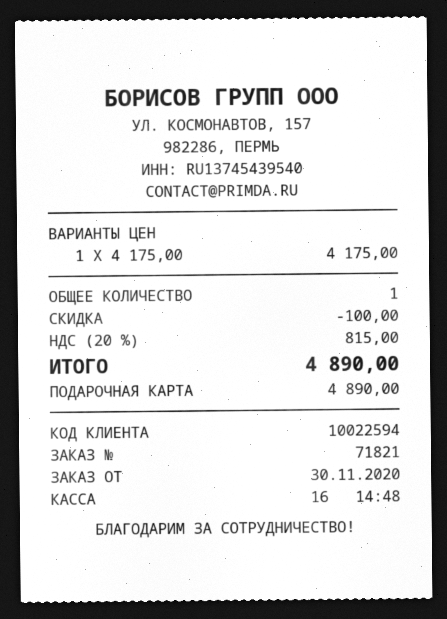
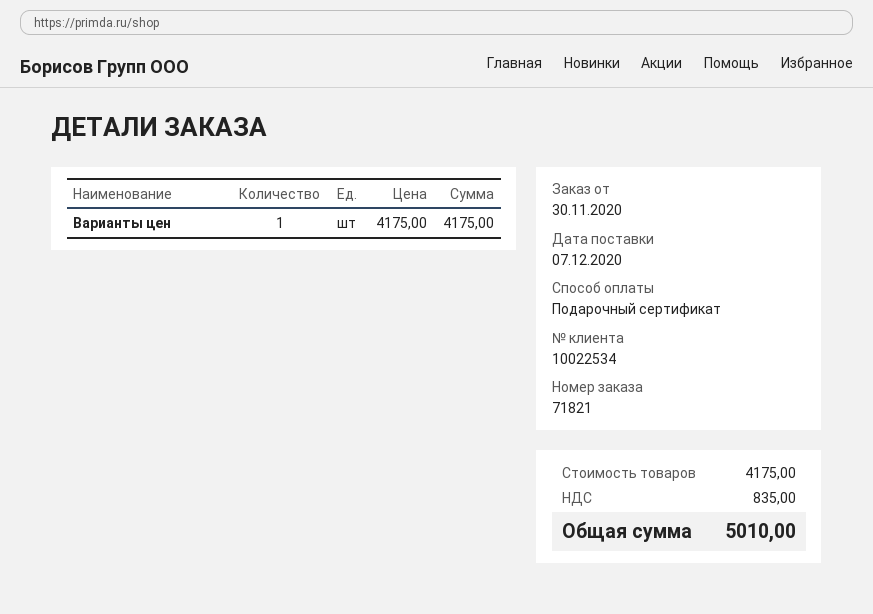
customer number: 10022594 -> 10022534
discount: 100.00 -> none
tax: 815.00 -> 835.00
total: 4890.00 -> 5010.00

